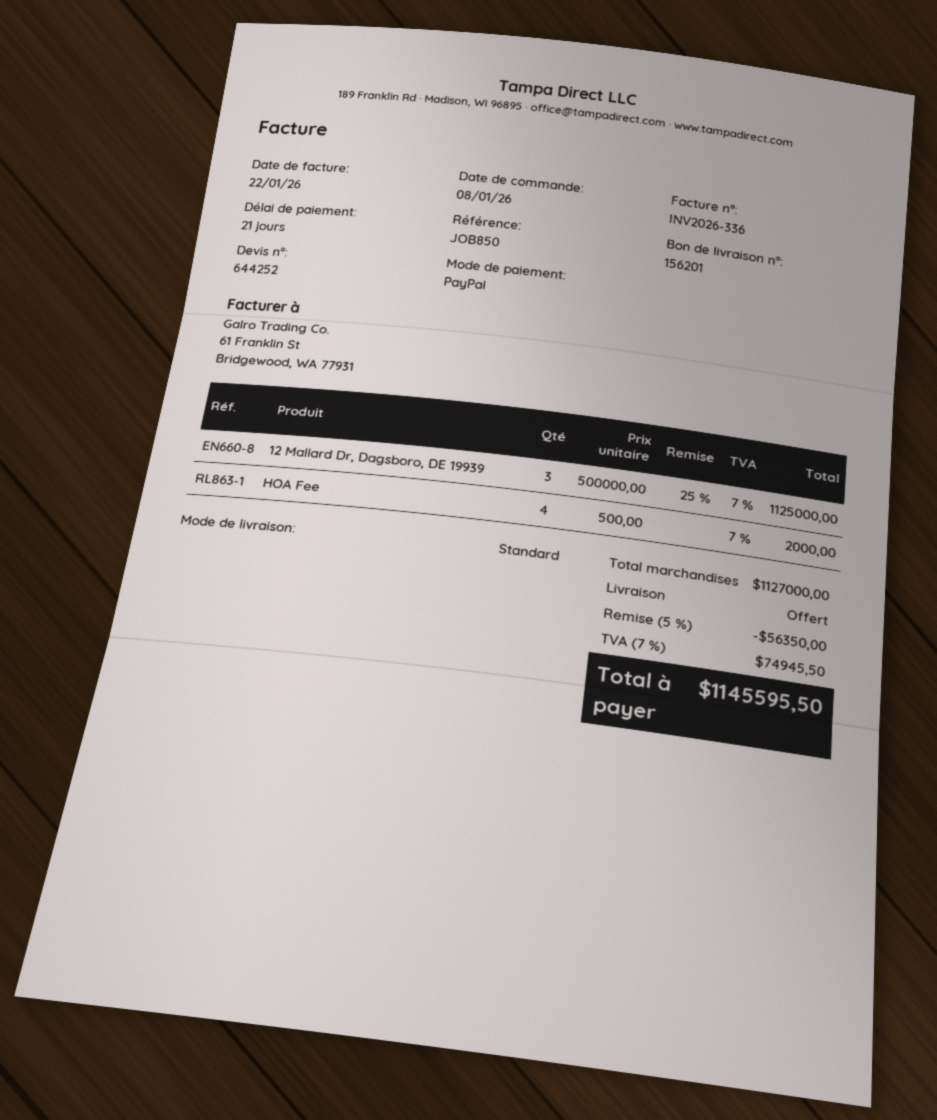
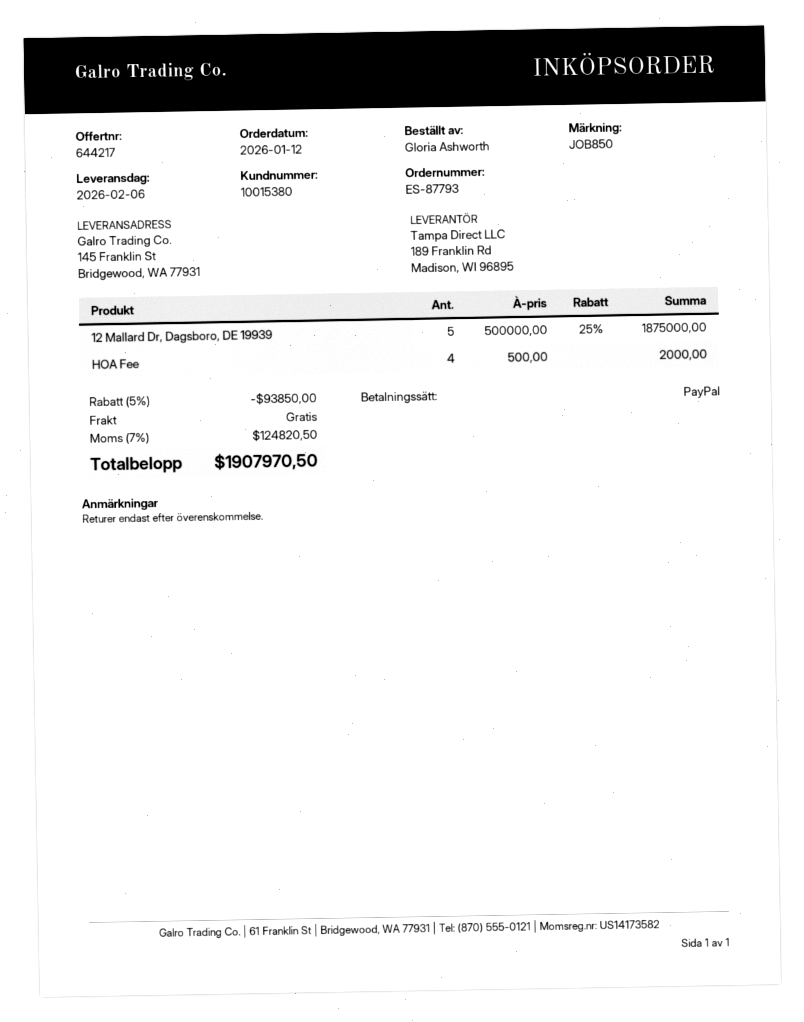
quote number: 644252 -> 644217
order date: 2026-01-08 -> 2026-01-12
12 Mallard Dr, Dagsboro, DE 19939: 3 x 500000.00 - 25% = 1125000.00 -> 5 x 500000.00 - 25% = 1875000.00
discount: 5% = 56350.00 -> 5% = 93850.00
tax: 7% = 74945.50 -> 7% = 124820.50
total: 1145595.50 -> 1907970.50

